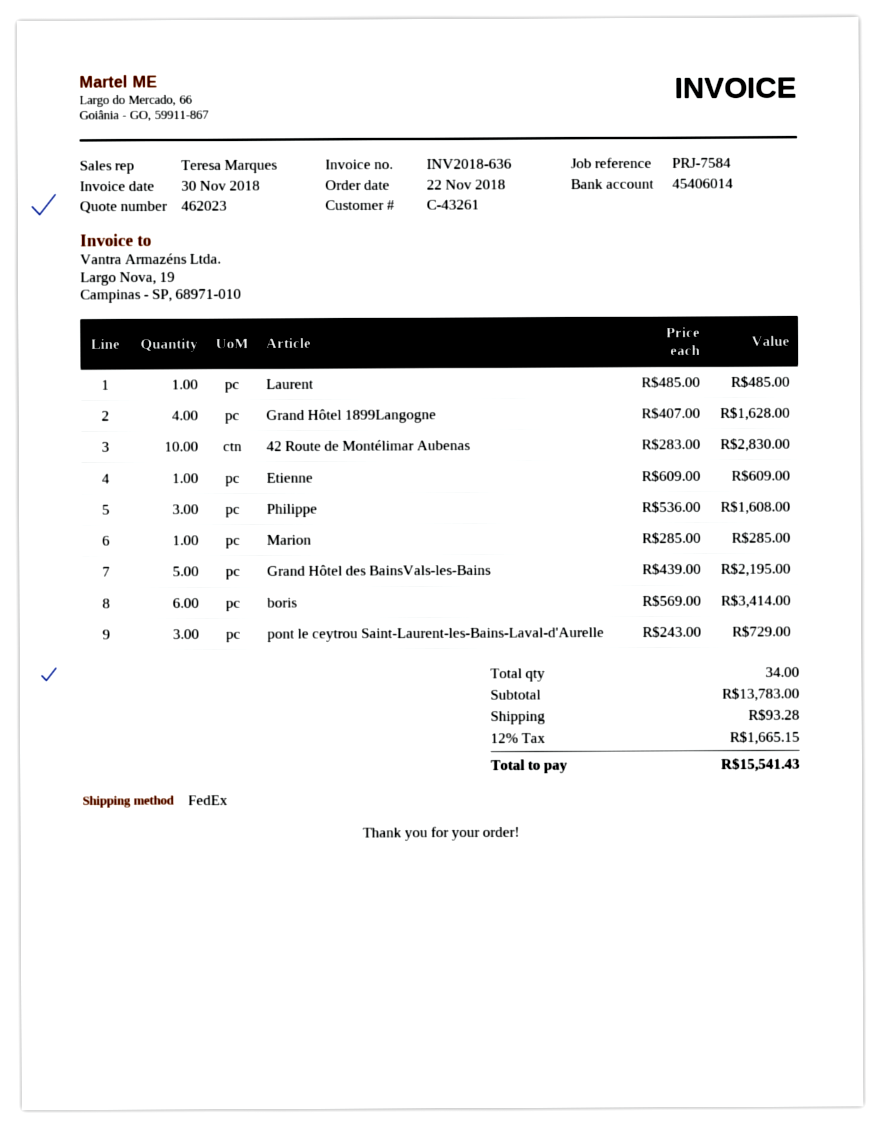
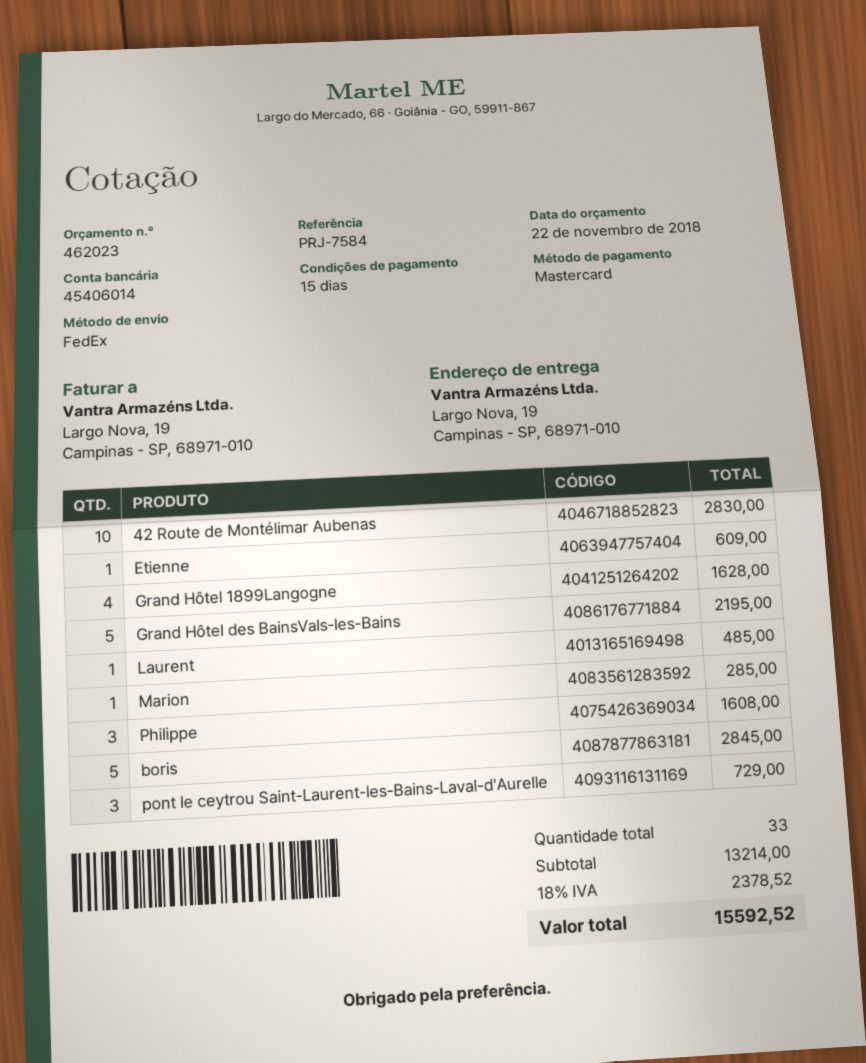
boris: 6 for 3414.00 -> 5 for 2845.00
total quantity: 34 -> 33
subtotal: 13783.00 -> 13214.00
shipping: 93.28 -> none
tax: 12% = 1665.15 -> 18% = 2378.52
total: 15541.43 -> 15592.52

